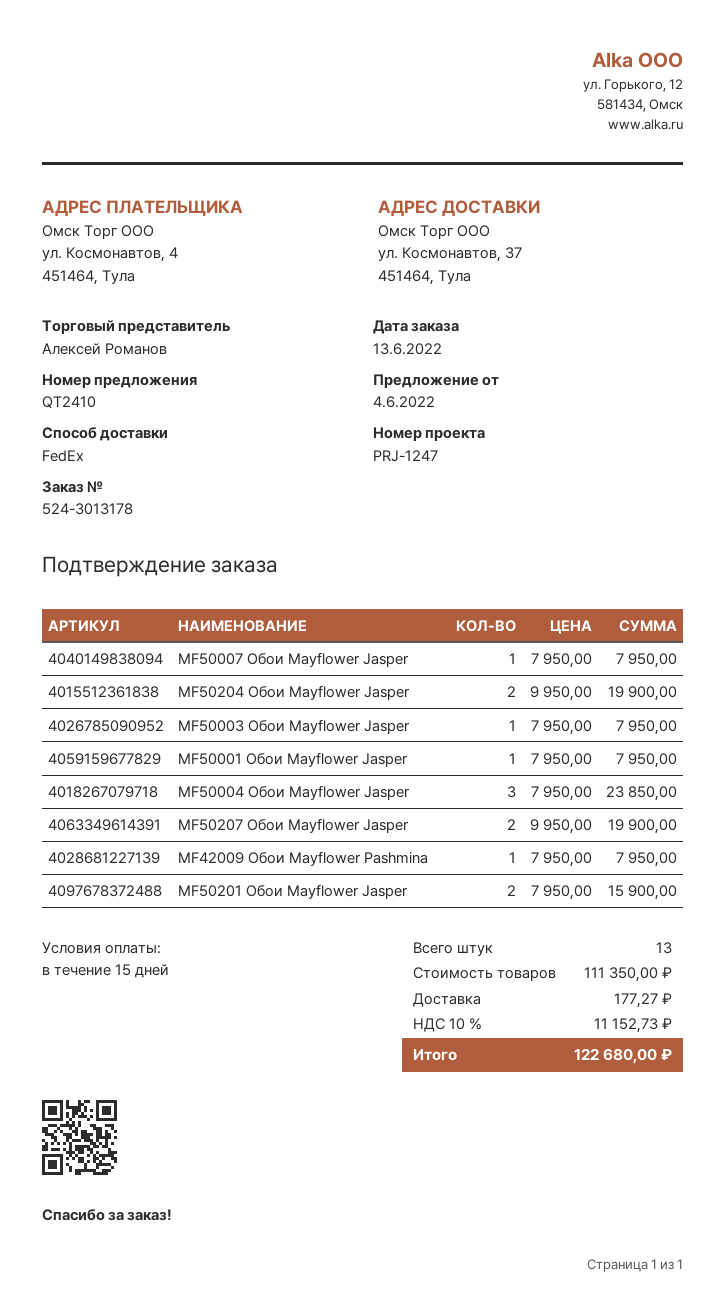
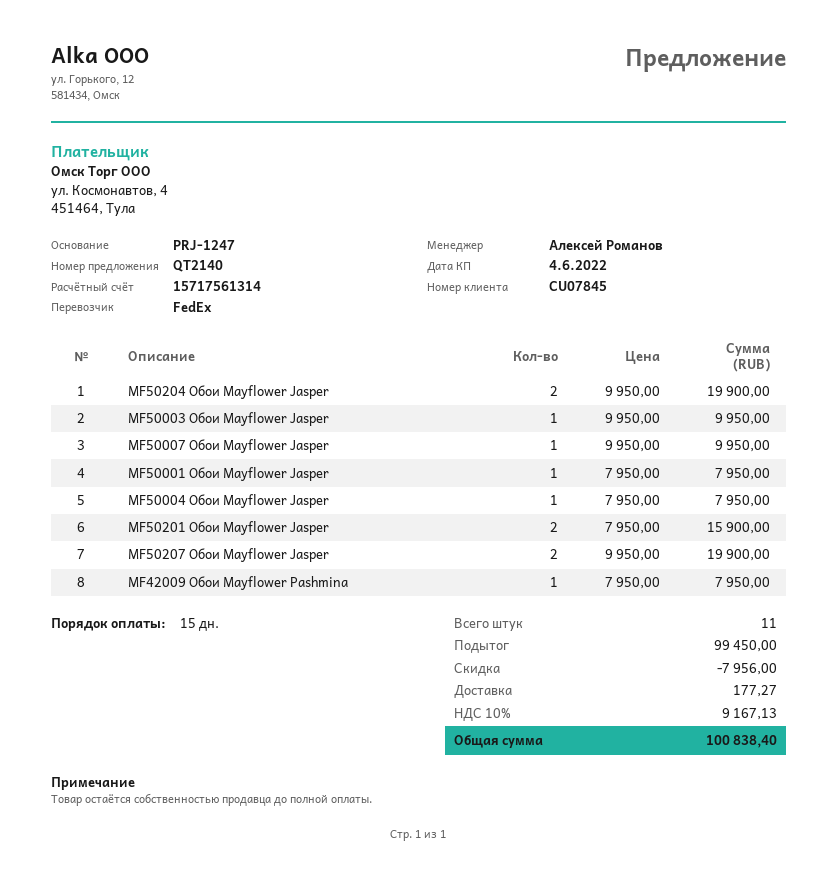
quote number: QT2410 -> QT2140
MF50007 Обои Mayflower Jasper: 1 x 7950.00 = 7950.00 -> 1 x 9950.00 = 9950.00
MF50003 Обои Mayflower Jasper: 1 x 7950.00 = 7950.00 -> 1 x 9950.00 = 9950.00
MF50004 Обои Mayflower Jasper: 3 x 7950.00 = 23850.00 -> 1 x 7950.00 = 7950.00
total quantity: 13 -> 11
subtotal: 111350.00 -> 99450.00
discount: none -> 7956.00
tax: 10% = 11152.73 -> 10% = 9167.13
total: 122680.00 -> 100838.40

